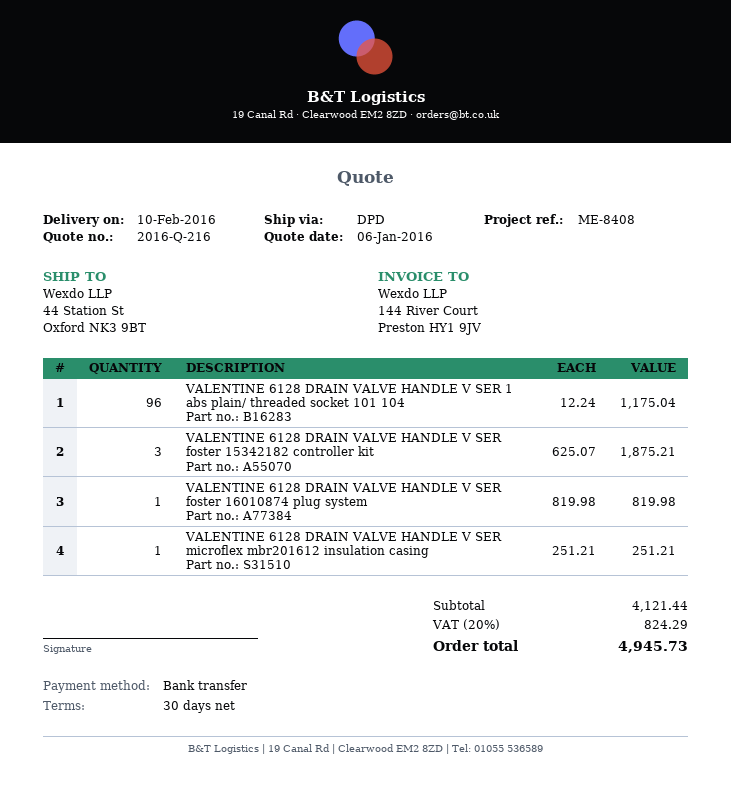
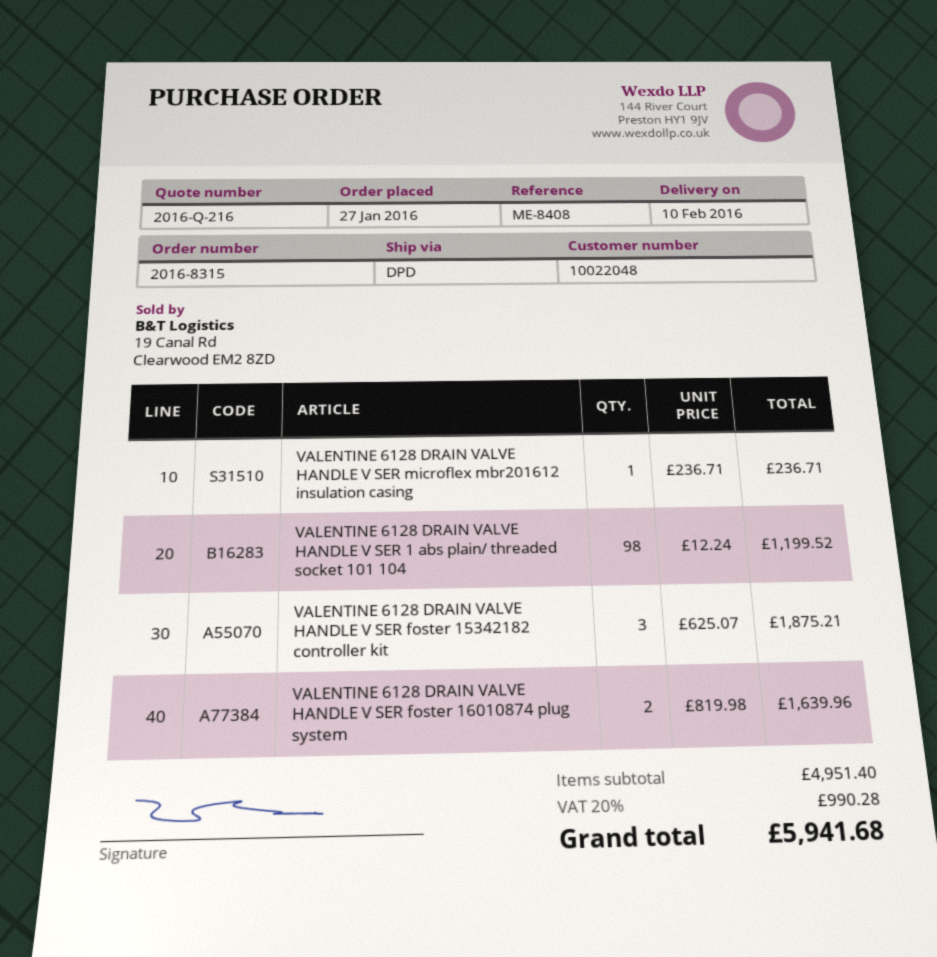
VALENTINE 6128 DRAIN VALVE HANDLE V SER 1 abs plain/ threaded socket 101 104: 96 x 12.24 = 1175.04 -> 98 x 12.24 = 1199.52
VALENTINE 6128 DRAIN VALVE HANDLE V SER foster 16010874 plug system: 1 x 819.98 = 819.98 -> 2 x 819.98 = 1639.96
VALENTINE 6128 DRAIN VALVE HANDLE V SER microflex mbr201612 insulation casing: 1 x 251.21 = 251.21 -> 1 x 236.71 = 236.71
subtotal: 4121.44 -> 4951.40
tax: 20% = 824.29 -> 20% = 990.28
total: 4945.73 -> 5941.68

